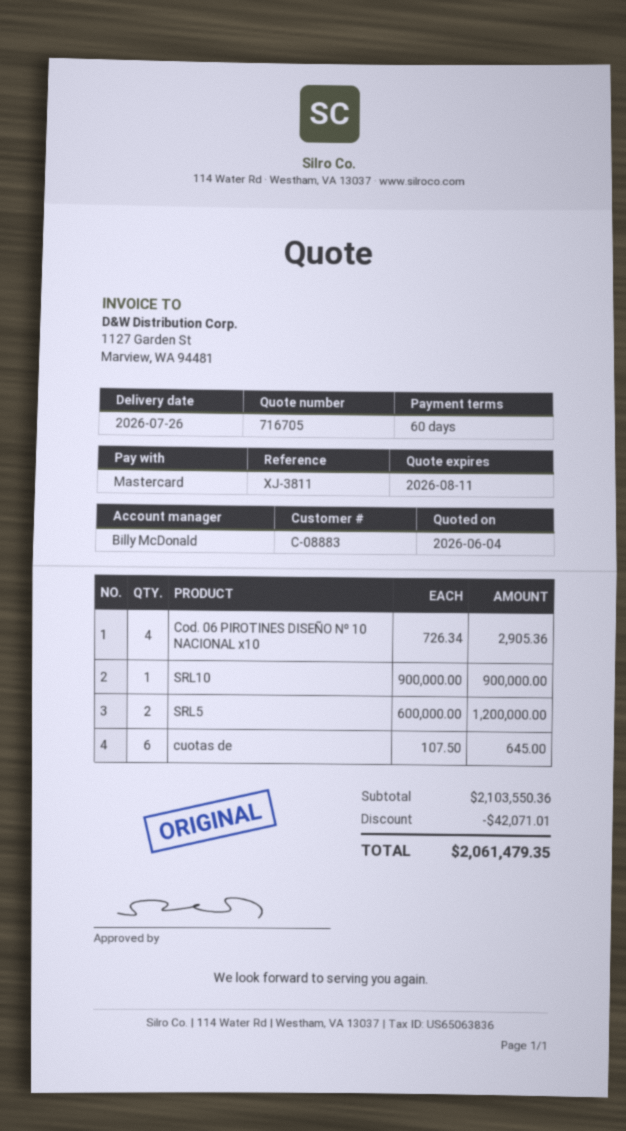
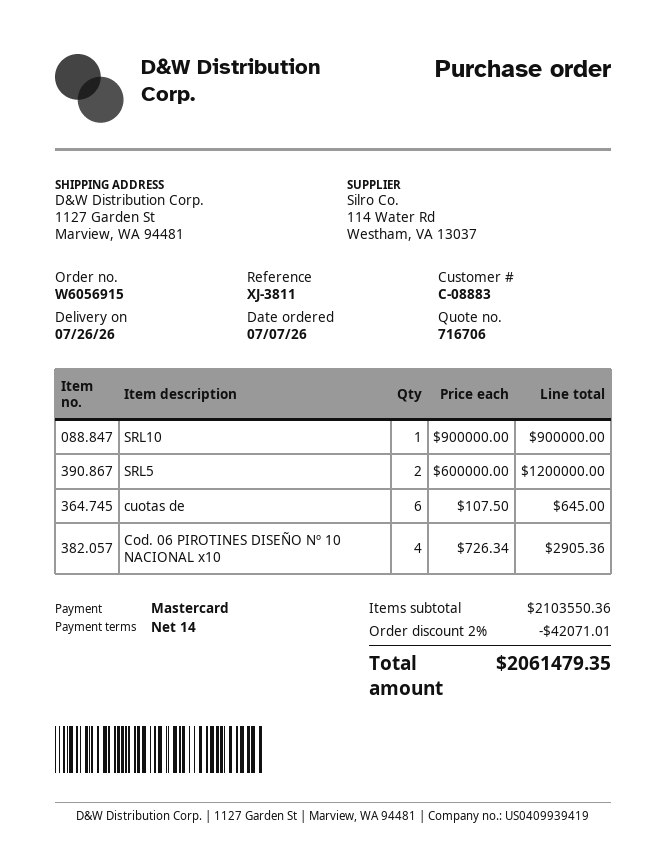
quote number: 716705 -> 716706
payment terms: 60 days -> 14 days

